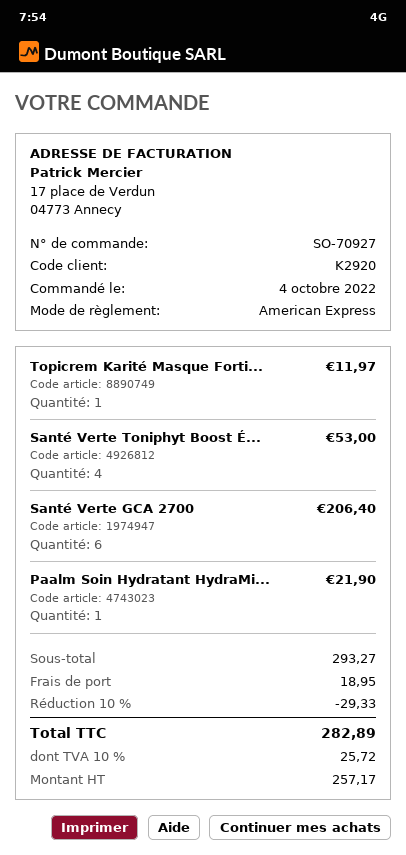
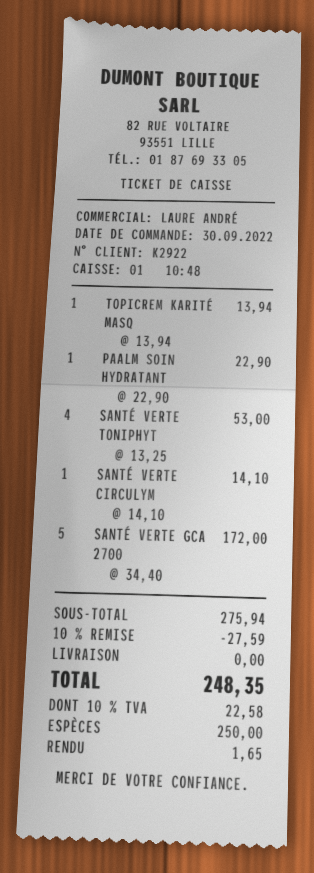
order date: 2022-10-04 -> 2022-09-30
customer number: K2920 -> K2922
payment method: American Express -> cash
Topicrem Karité Masque Forti...: 1 for 11.97 -> 1 for 13.94
Santé Verte GCA 2700: 6 for 206.40 -> 5 for 172.00
Paalm Soin Hydratant HydraMi...: 1 for 21.90 -> 1 for 22.90
SANTÉ VERTE CIRCULYM: none -> 1 for 14.10
subtotal: 293.27 -> 275.94
discount: 10% = 29.33 -> 10% = 27.59
shipping: 18.95 -> 0.00
tax: 10% = 25.72 -> 10% = 22.58
total: 282.89 -> 248.35

